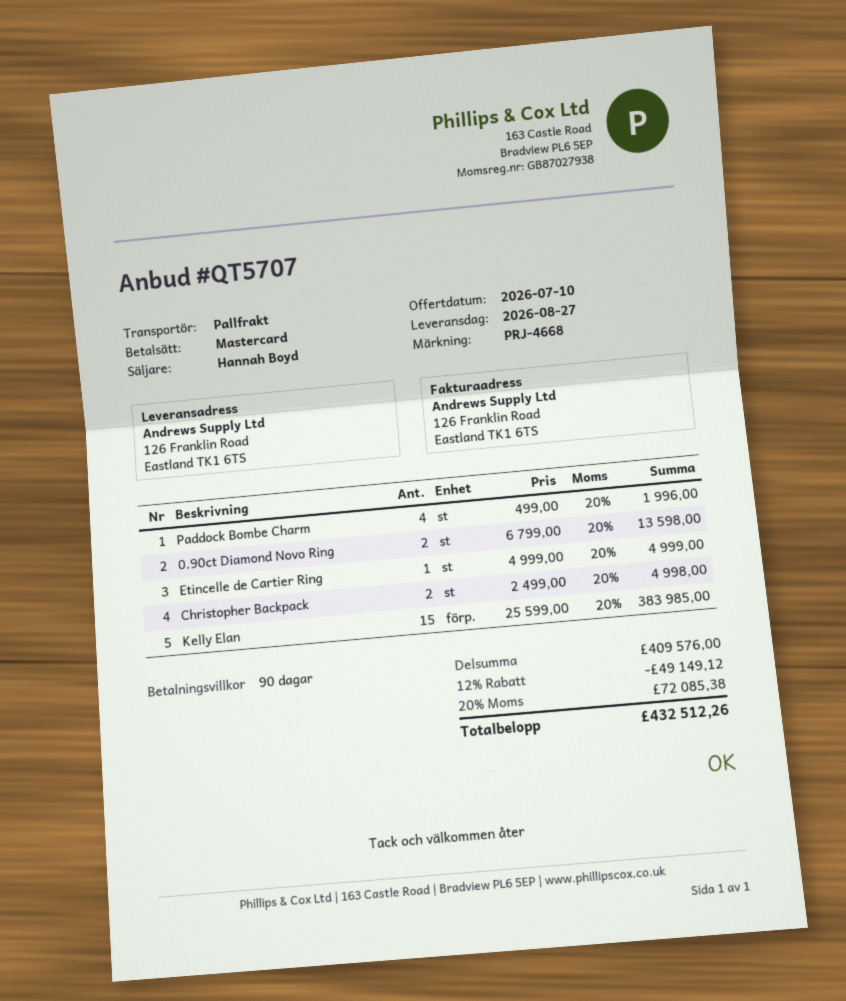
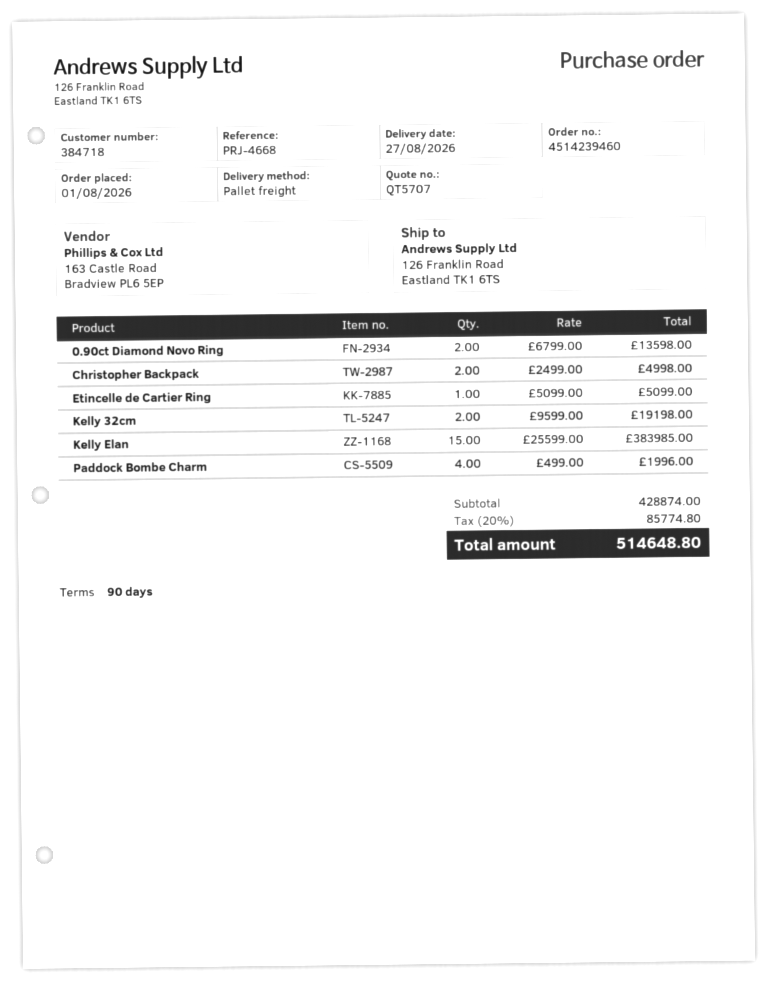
Etincelle de Cartier Ring: 1 x 4999.00 = 4999.00 -> 1 x 5099.00 = 5099.00
Kelly 32cm: none -> 2 x 9599.00 = 19198.00
subtotal: 409576.00 -> 428874.00
discount: 12% = 49149.12 -> none
tax: 20% = 72085.38 -> 20% = 85774.80
total: 432512.26 -> 514648.80

